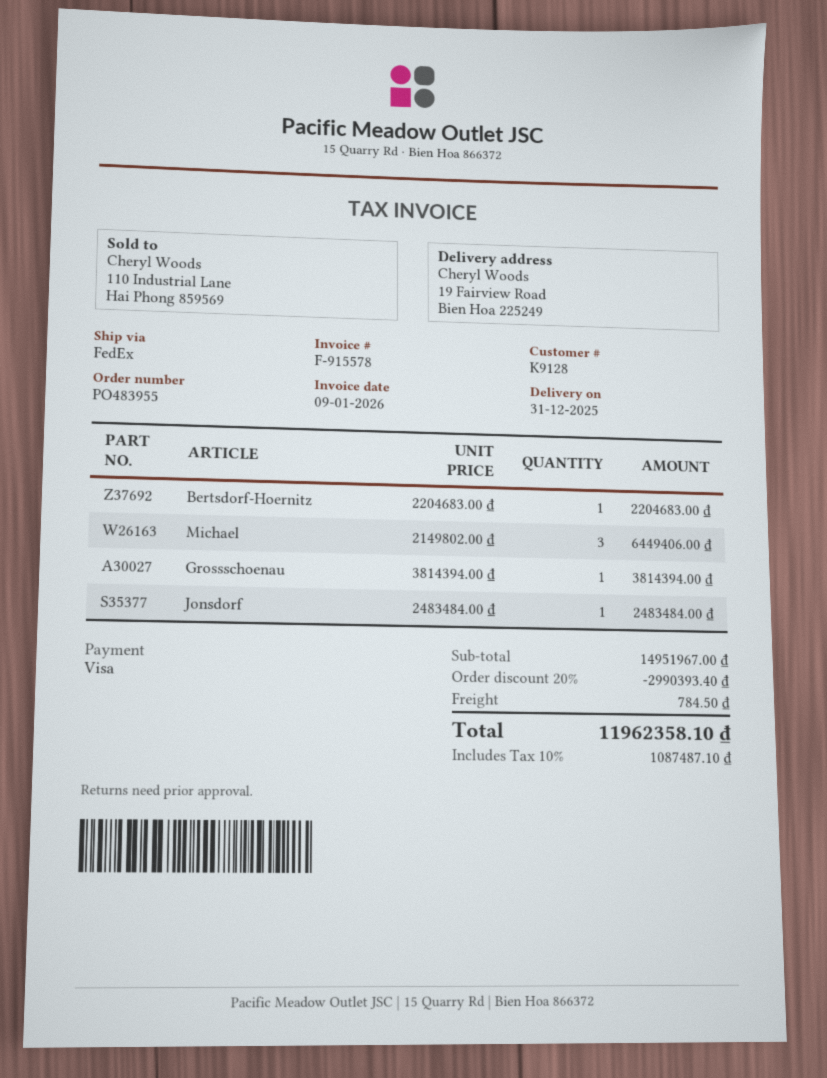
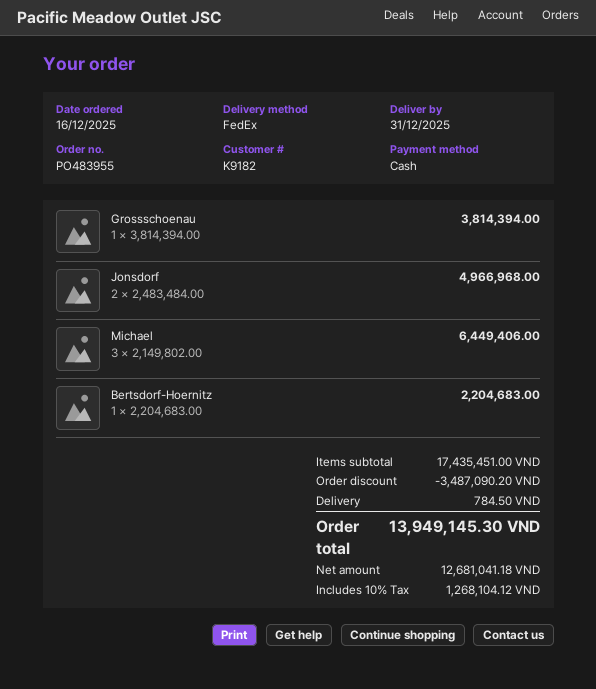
customer number: K9128 -> K9182
payment method: Visa -> cash
Jonsdorf: 1 x 2483484.00 = 2483484.00 -> 2 x 2483484.00 = 4966968.00
subtotal: 14951967.00 -> 17435451.00
discount: 2990393.40 -> 3487090.20
tax: 10% = 1087487.10 -> 10% = 1268104.12
total: 11962358.10 -> 13949145.30

